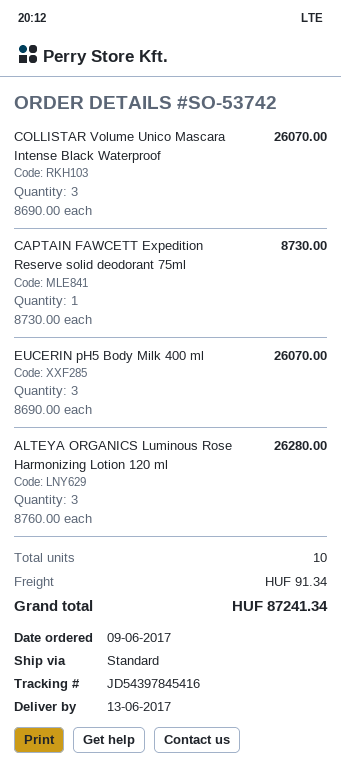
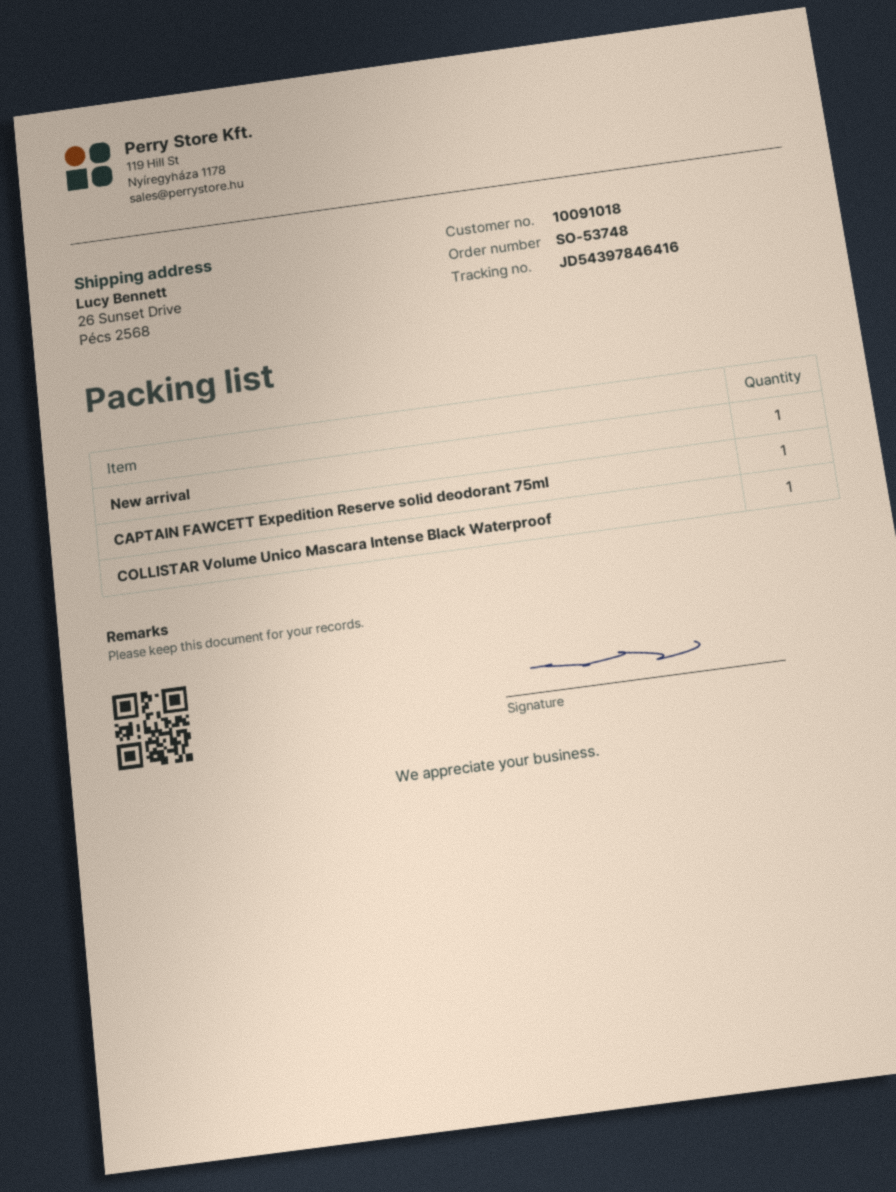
order number: SO-53742 -> SO-53748
tracking number: JD54397845416 -> JD54397846416
COLLISTAR Volume Unico Mascara Intense Black Waterproof: 3 -> 1
EUCERIN pH5 Body Milk 400 ml: 3 -> none
ALTEYA ORGANICS Luminous Rose Harmonizing Lotion 120 ml: 3 -> none
New arrival: none -> 1

